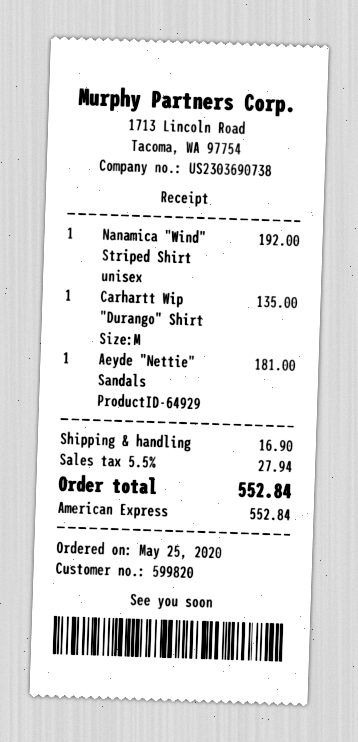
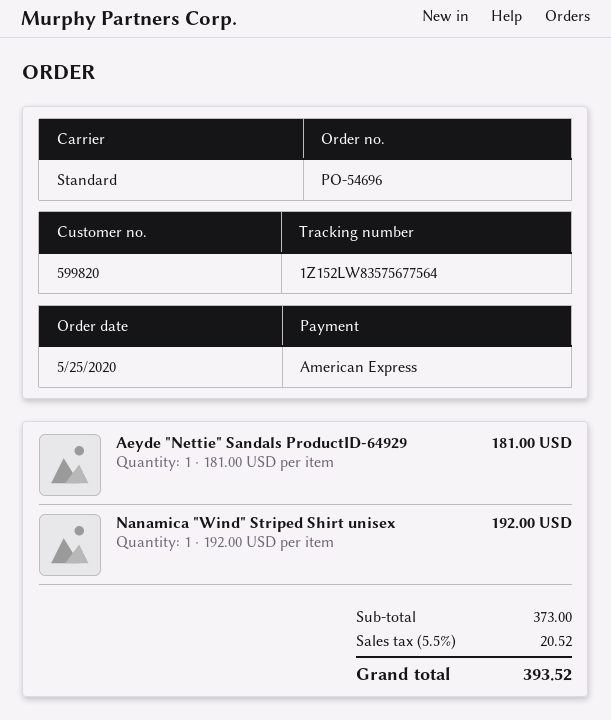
Carhartt Wip "Durango" Shirt Size:M: 1 x 135.00 = 135.00 -> none
shipping: 16.90 -> none
tax: 5.5% = 27.94 -> 5.5% = 20.52
total: 552.84 -> 393.52

